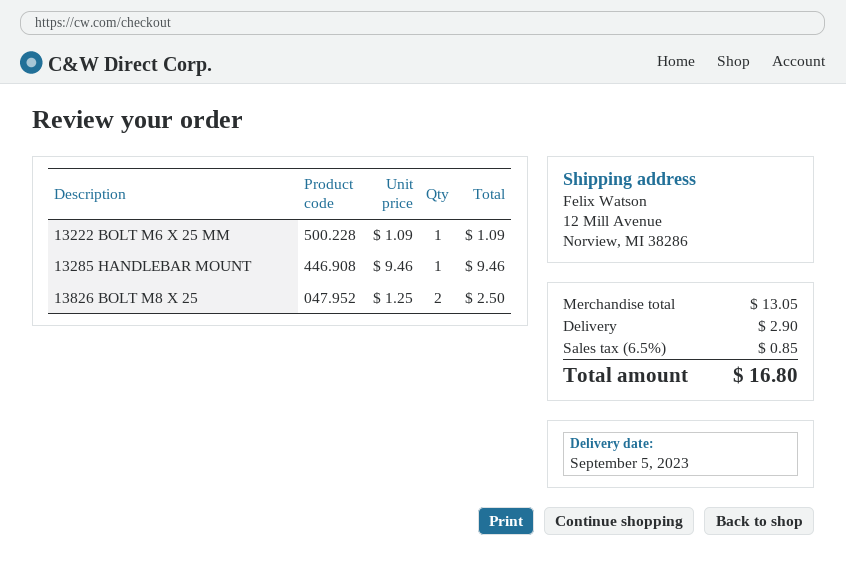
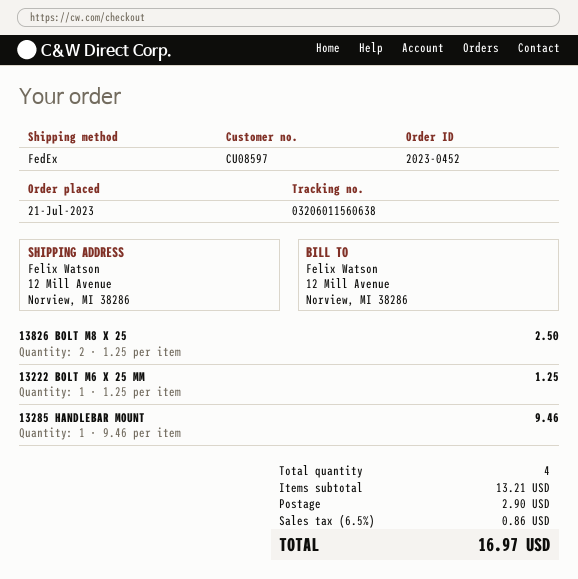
13222 BOLT M6 X 25 MM: 1 x 1.09 = 1.09 -> 1 x 1.25 = 1.25
subtotal: 13.05 -> 13.21
tax: 6.5% = 0.85 -> 6.5% = 0.86
total: 16.80 -> 16.97

